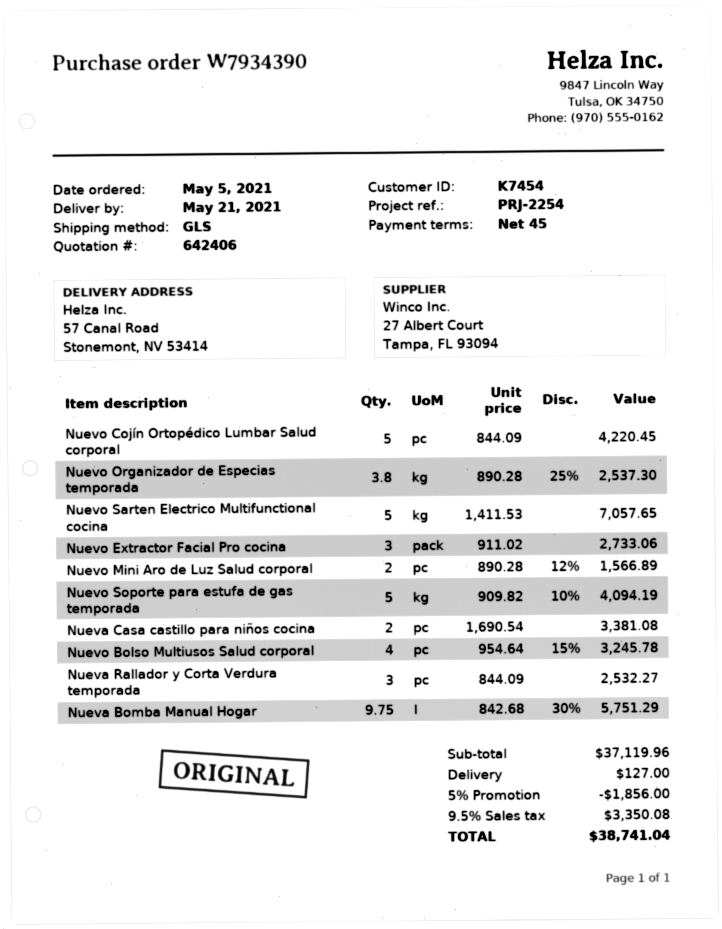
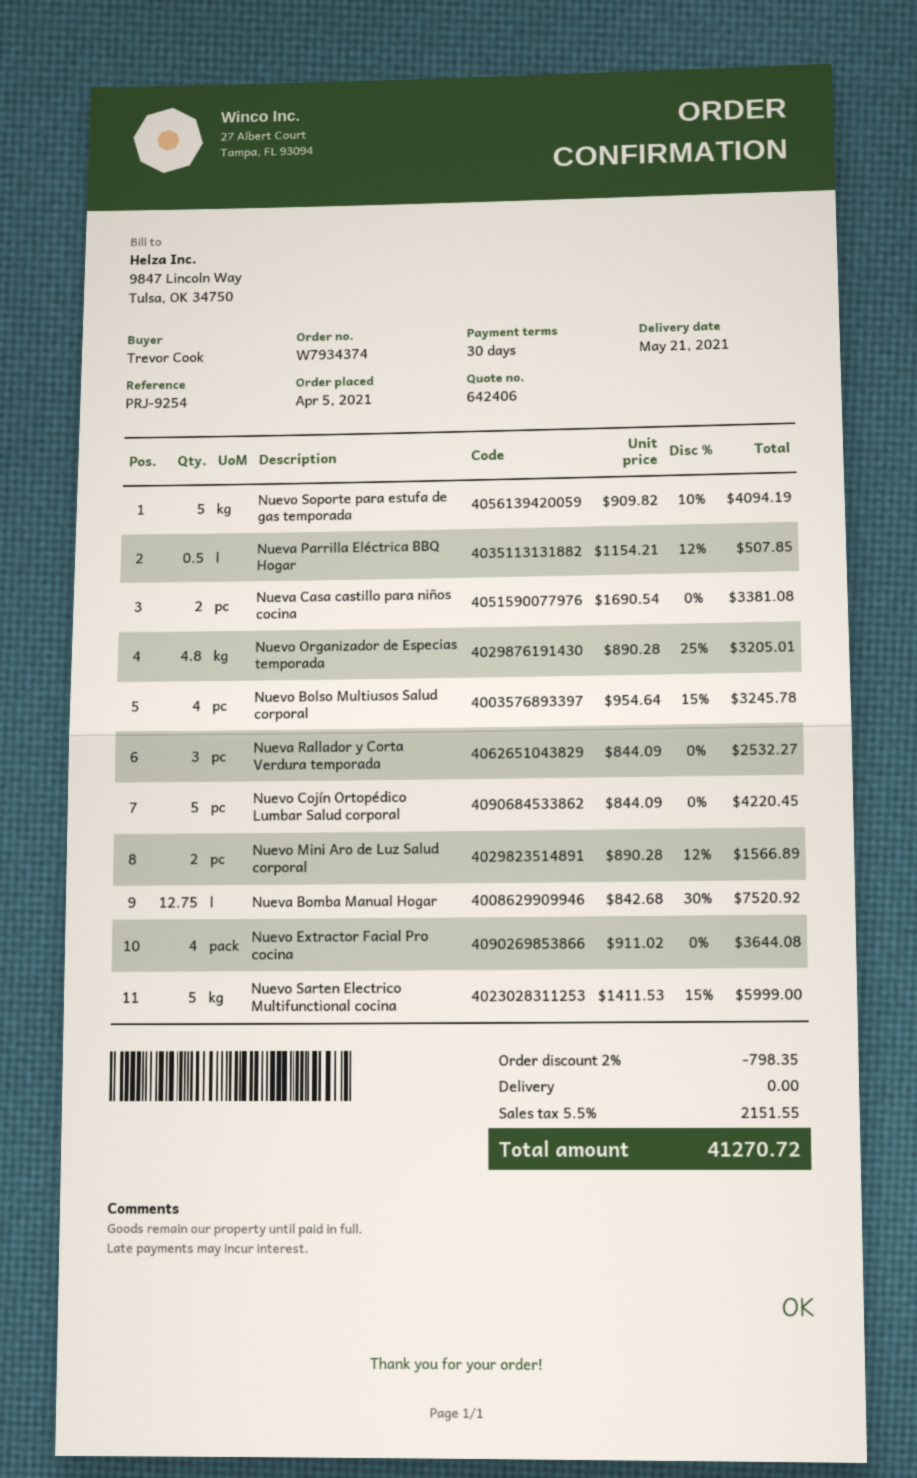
order number: W7934390 -> W7934374
order date: 2021-05-05 -> 2021-04-05
payment terms: 45 days -> 30 days
reference: PRJ-2254 -> PRJ-9254
Nuevo Organizador de Especias temporada: 3.8 x 890.28 - 25% = 2537.30 -> 4.8 x 890.28 - 25% = 3205.01
Nuevo Sarten Electrico Multifunctional cocina: 5 x 1411.53 = 7057.65 -> 5 x 1411.53 - 15% = 5999.00
Nuevo Extractor Facial Pro cocina: 3 x 911.02 = 2733.06 -> 4 x 911.02 = 3644.08
Nueva Bomba Manual Hogar: 9.75 x 842.68 - 30% = 5751.29 -> 12.75 x 842.68 - 30% = 7520.92
Nueva Parrilla Eléctrica BBQ Hogar: none -> 0.5 x 1154.21 - 12% = 507.85
discount: 5% = 1856.00 -> 2% = 798.35
shipping: 127.00 -> 0.00
tax: 9.5% = 3350.08 -> 5.5% = 2151.55
total: 38741.04 -> 41270.72

